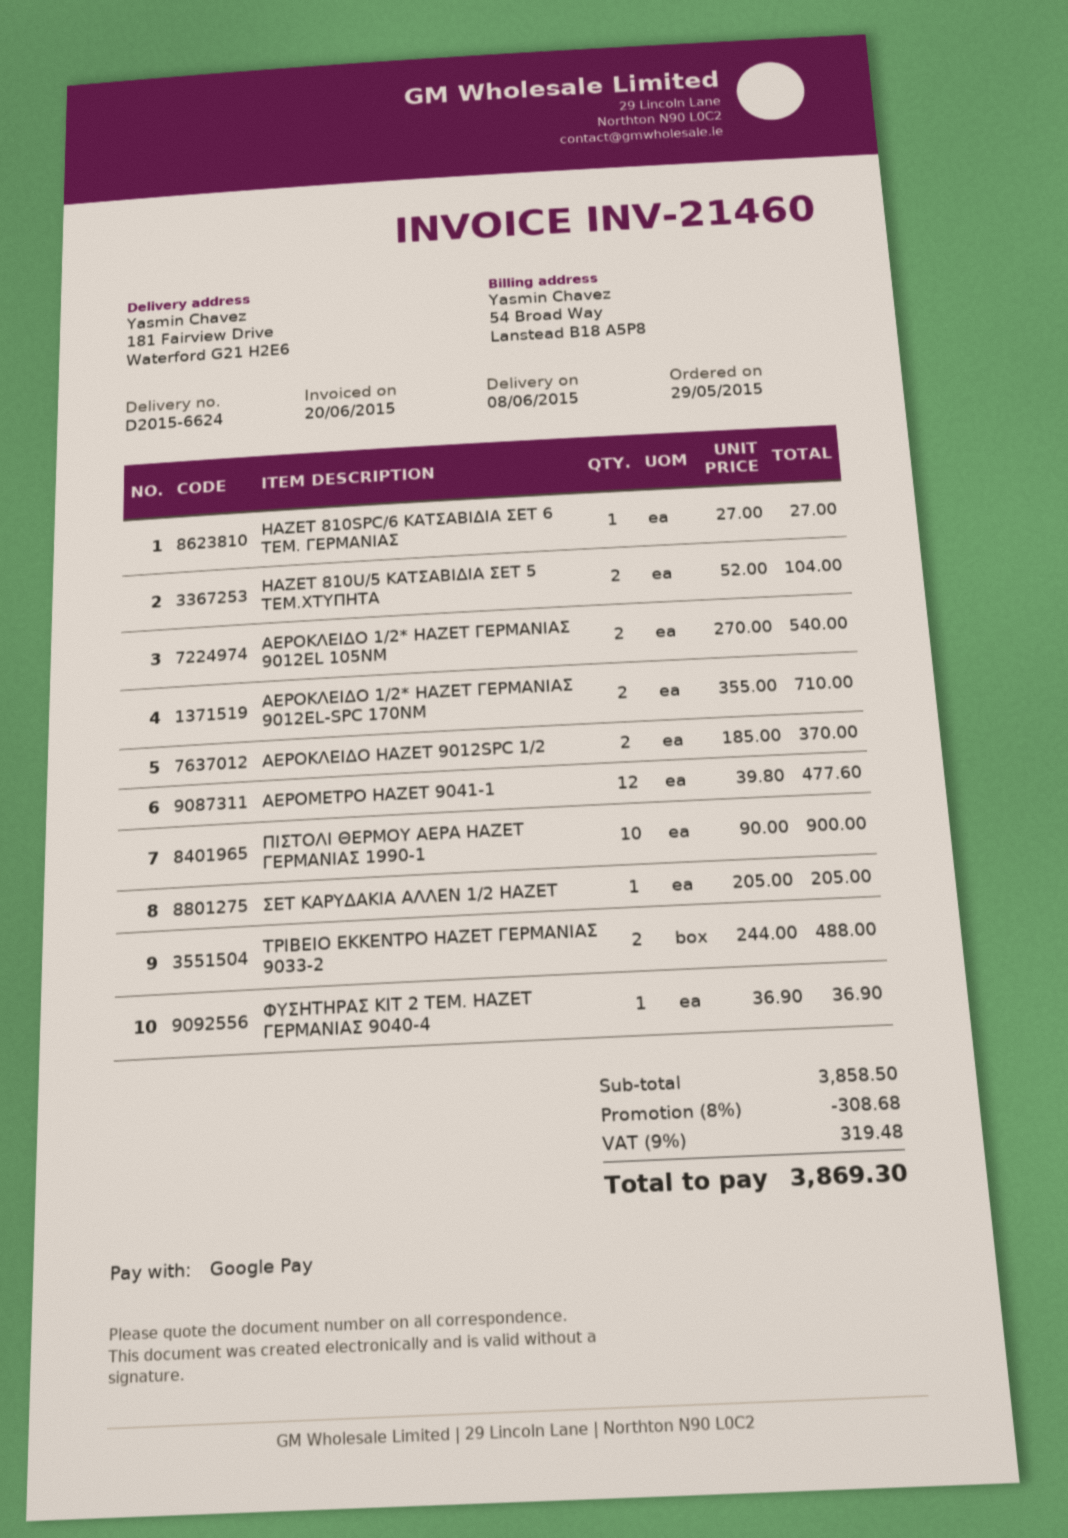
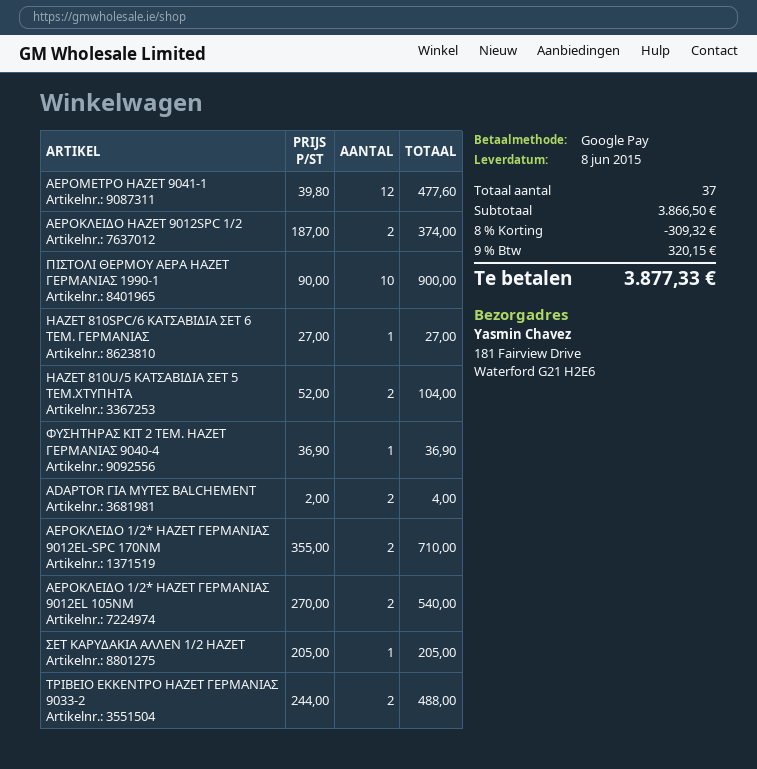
ΑΕΡΟΚΛΕΙΔΟ HAZET 9012SPC 1/2: 2 x 185.00 = 370.00 -> 2 x 187.00 = 374.00
ADAPTOR ΓΙΑ ΜΥΤΕΣ BALCHEMENT: none -> 2 x 2.00 = 4.00
subtotal: 3858.50 -> 3866.50
discount: 8% = 308.68 -> 8% = 309.32
tax: 9% = 319.48 -> 9% = 320.15
total: 3869.30 -> 3877.33

